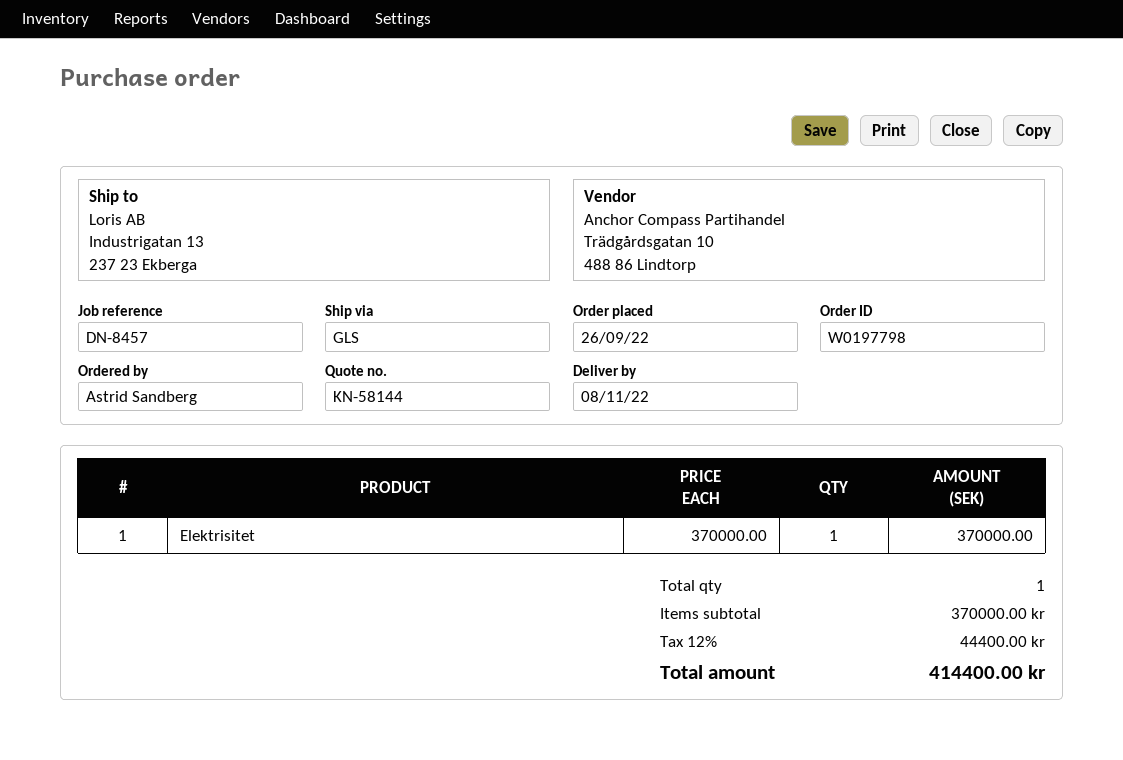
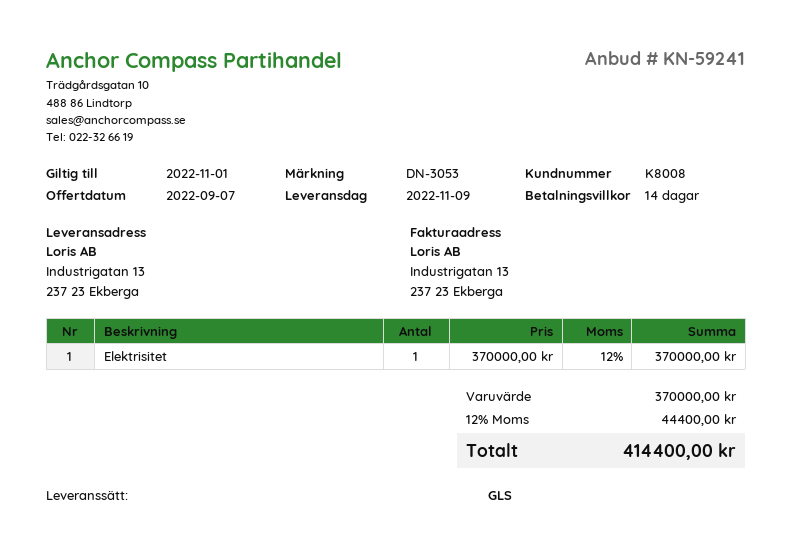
quote number: KN-58144 -> KN-59241
delivery date: 2022-11-08 -> 2022-11-09
reference: DN-8457 -> DN-3053

